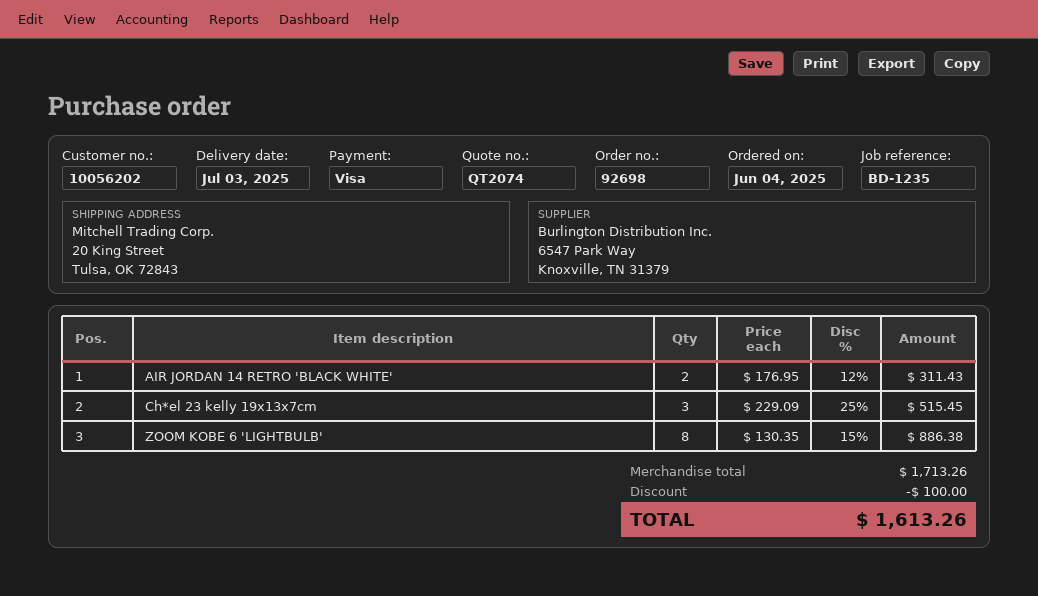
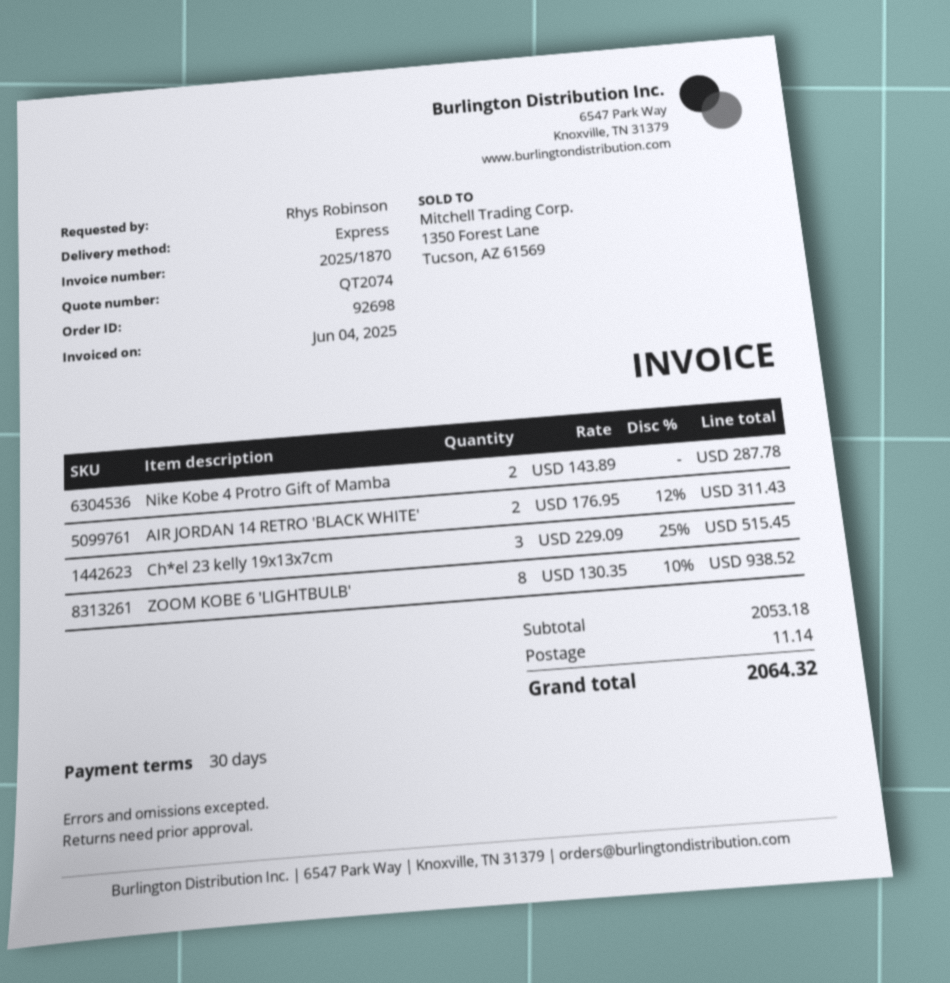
ZOOM KOBE 6 'LIGHTBULB': 8 x 130.35 - 15% = 886.38 -> 8 x 130.35 - 10% = 938.52
Nike Kobe 4 Protro Gift of Mamba: none -> 2 x 143.89 = 287.78
subtotal: 1713.26 -> 2053.18
discount: 100.00 -> none
shipping: none -> 11.14
total: 1613.26 -> 2064.32

